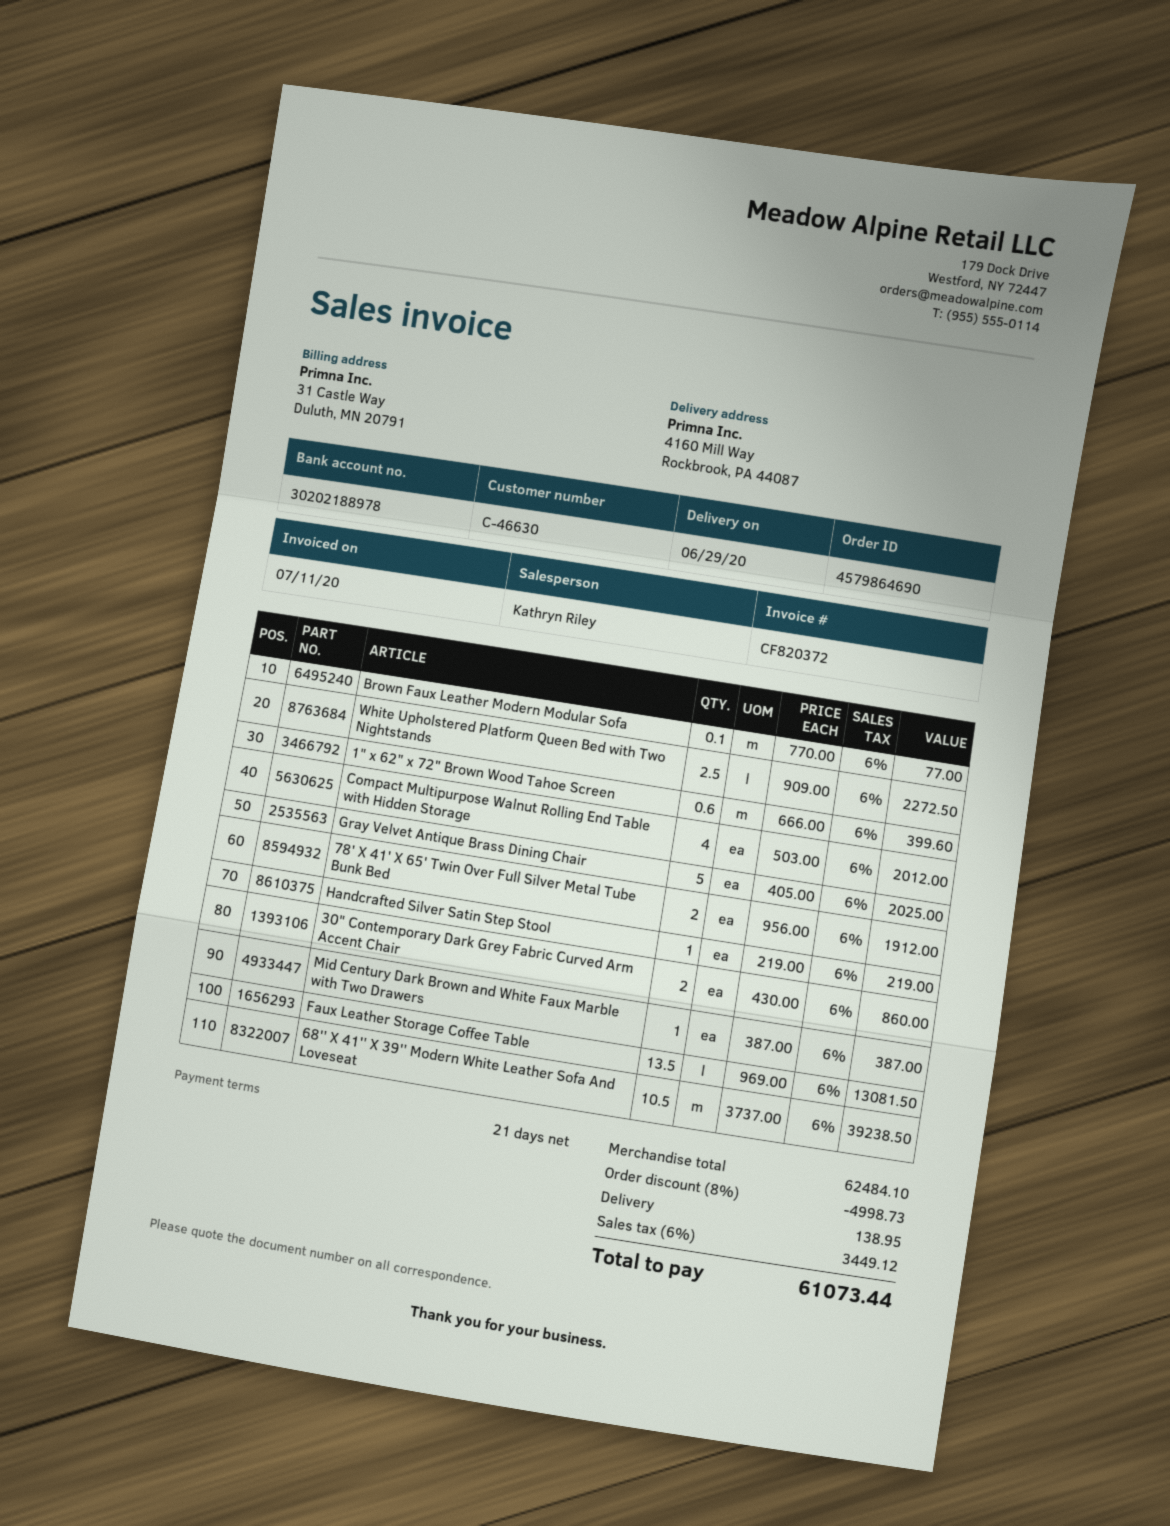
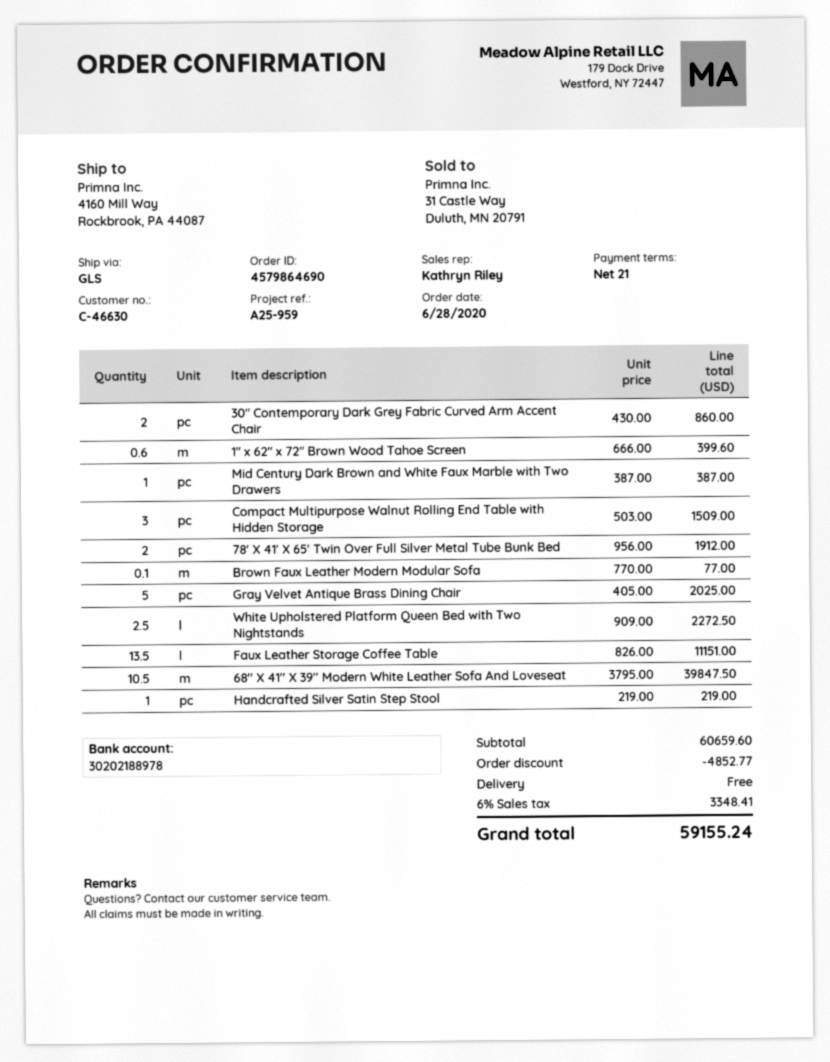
Compact Multipurpose Walnut Rolling End Table with Hidden Storage: 4 x 503.00 = 2012.00 -> 3 x 503.00 = 1509.00
Faux Leather Storage Coffee Table: 13.5 x 969.00 = 13081.50 -> 13.5 x 826.00 = 11151.00
68'' X 41'' X 39'' Modern White Leather Sofa And Loveseat: 10.5 x 3737.00 = 39238.50 -> 10.5 x 3795.00 = 39847.50
subtotal: 62484.10 -> 60659.60
discount: 4998.73 -> 4852.77
shipping: 138.95 -> 0.00
tax: 6% = 3449.12 -> 6% = 3348.41
total: 61073.44 -> 59155.24

